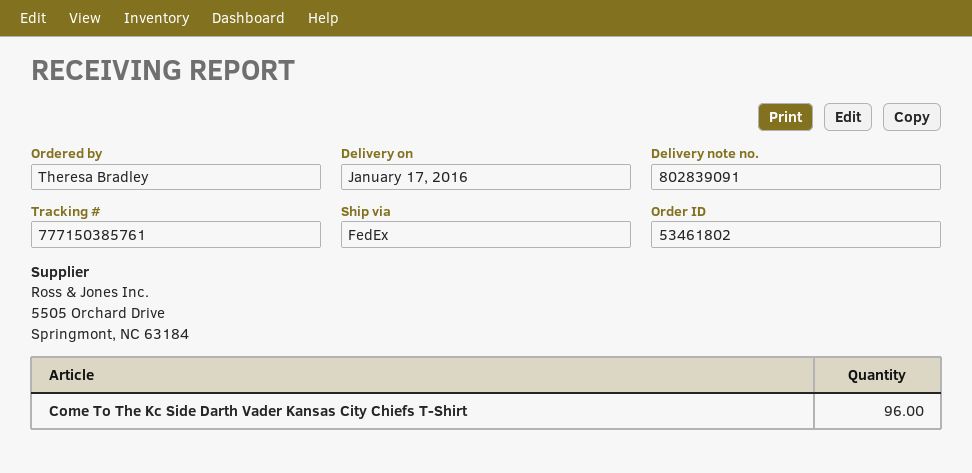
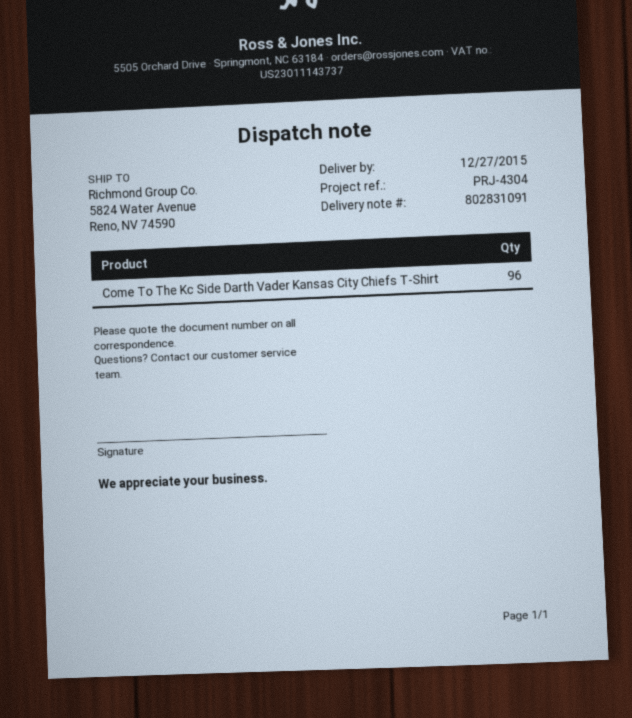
delivery note number: 802839091 -> 802831091
delivery date: 2016-01-17 -> 2015-12-27

